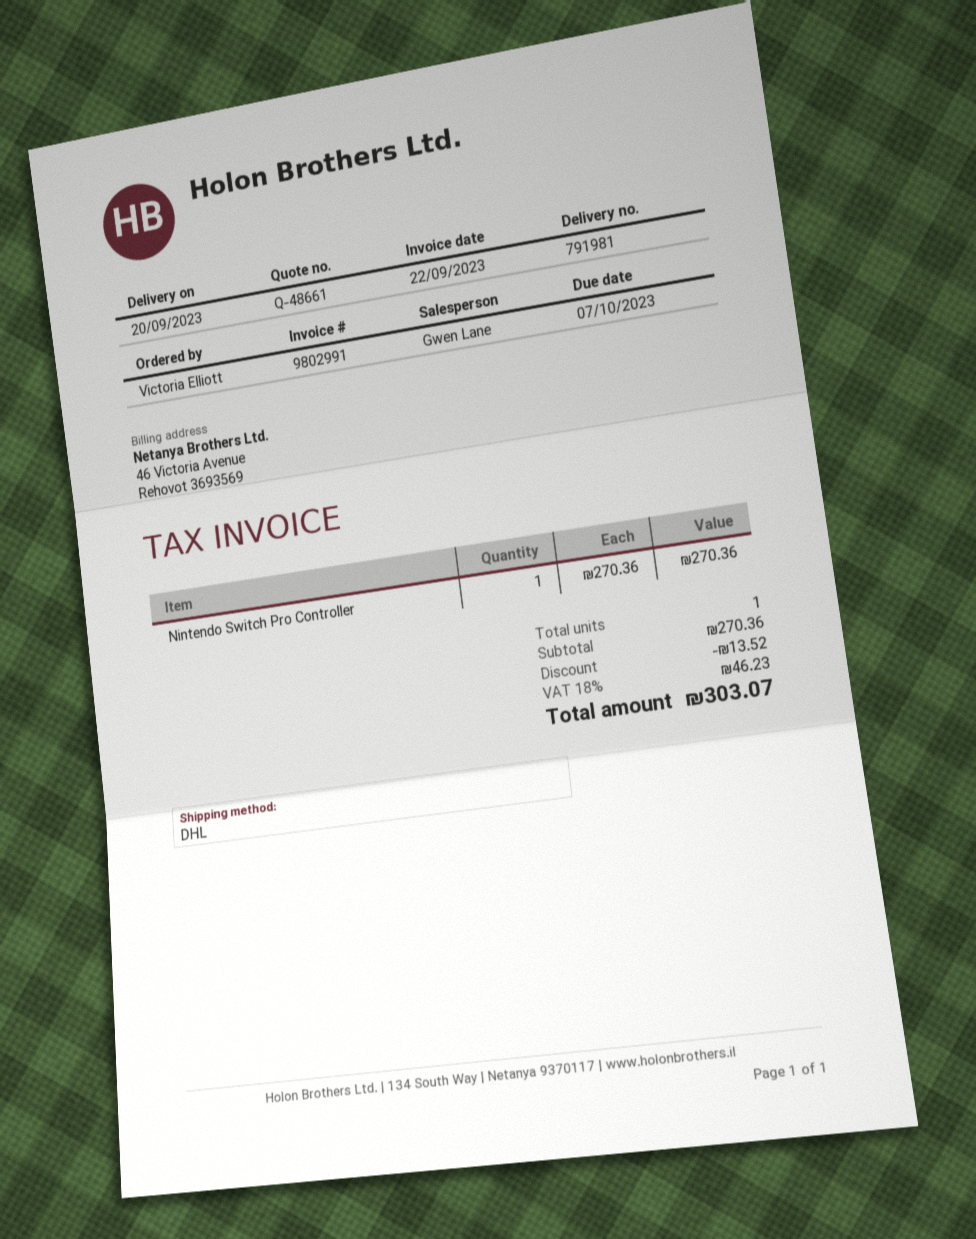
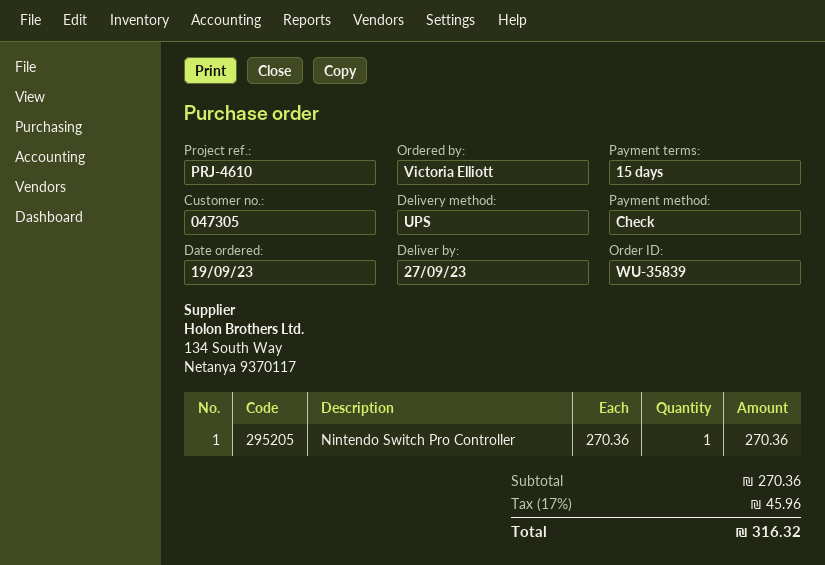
delivery date: 2023-09-20 -> 2023-09-27
shipping method: DHL -> UPS
discount: 13.52 -> none
tax: 18% = 46.23 -> 17% = 45.96
total: 303.07 -> 316.32

